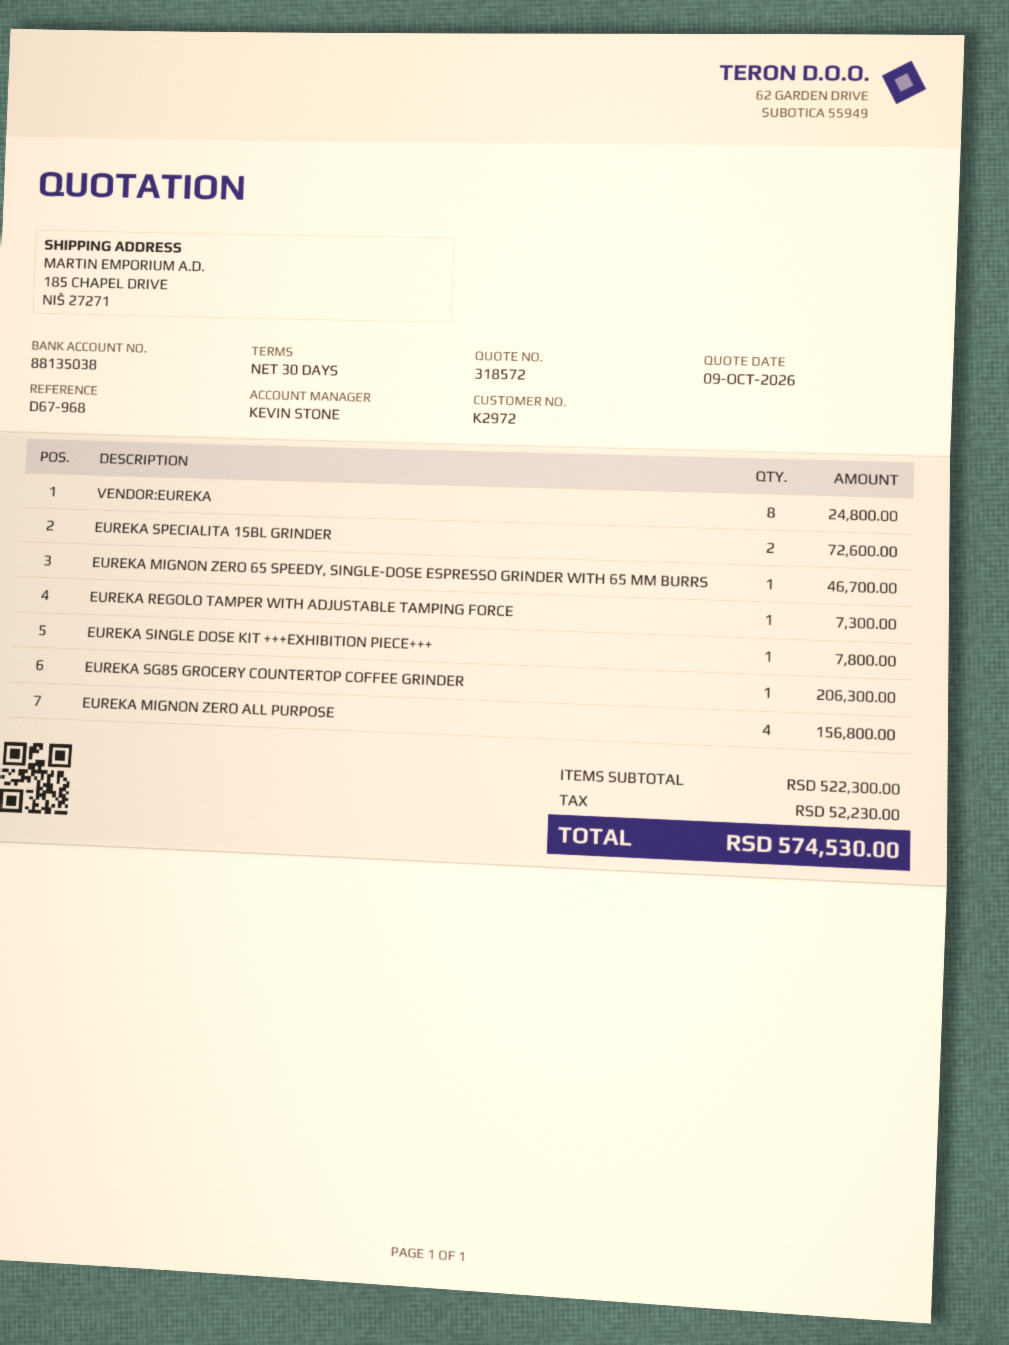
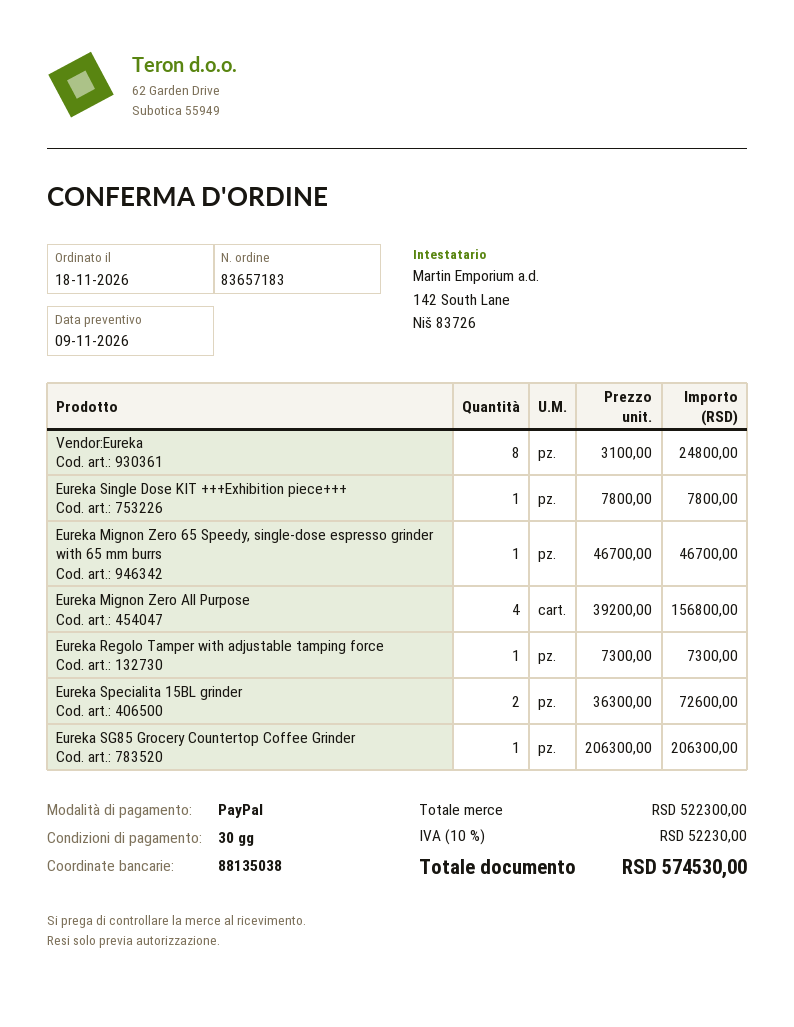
quote date: 2026-10-09 -> 2026-11-09

